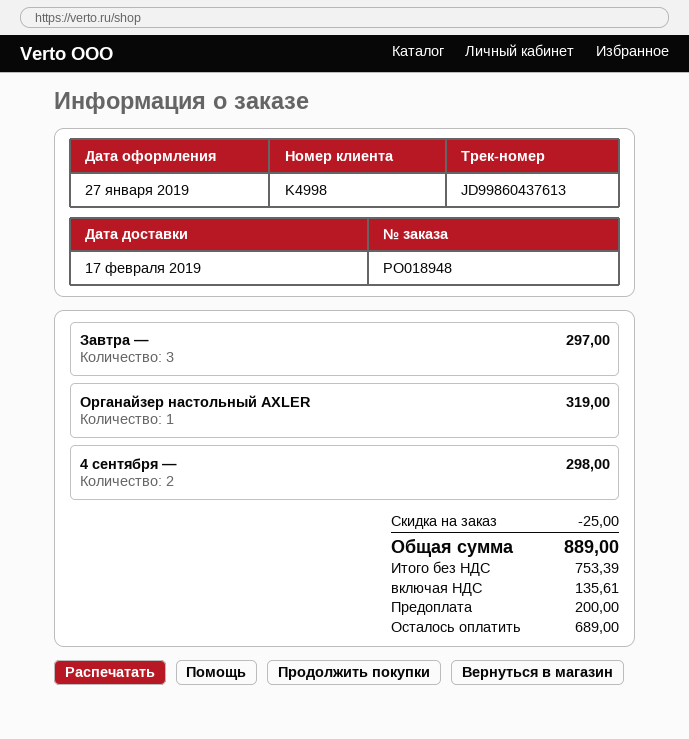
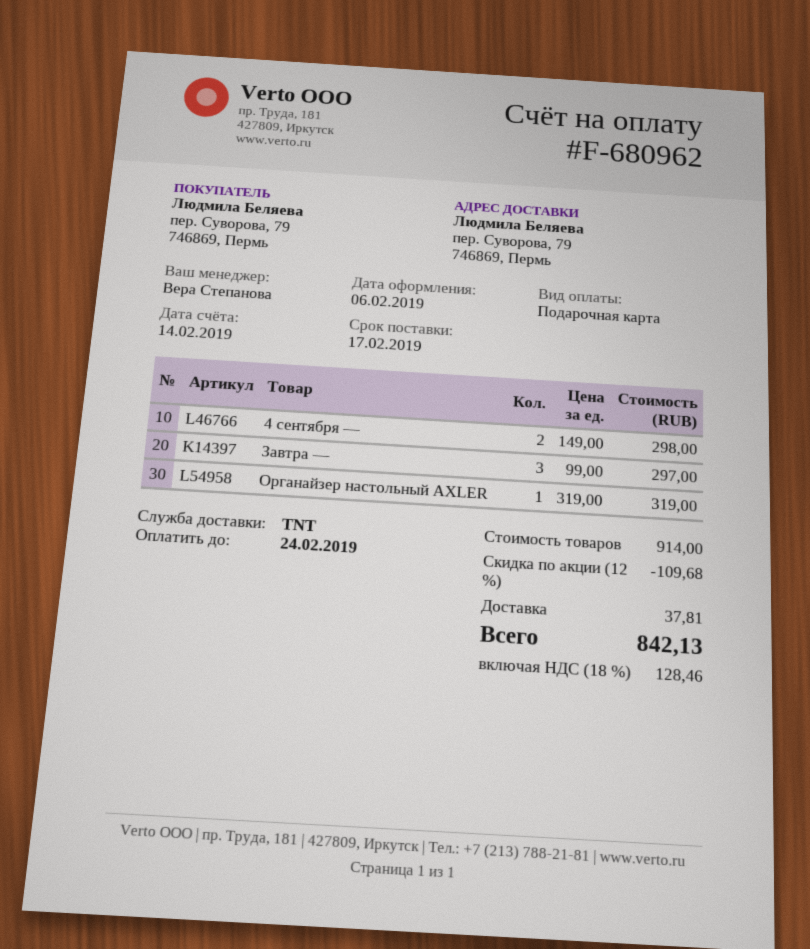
order date: 2019-01-27 -> 2019-02-06
discount: 25.00 -> 109.68
shipping: none -> 37.81
tax: 135.61 -> 128.46
total: 889.00 -> 842.13

